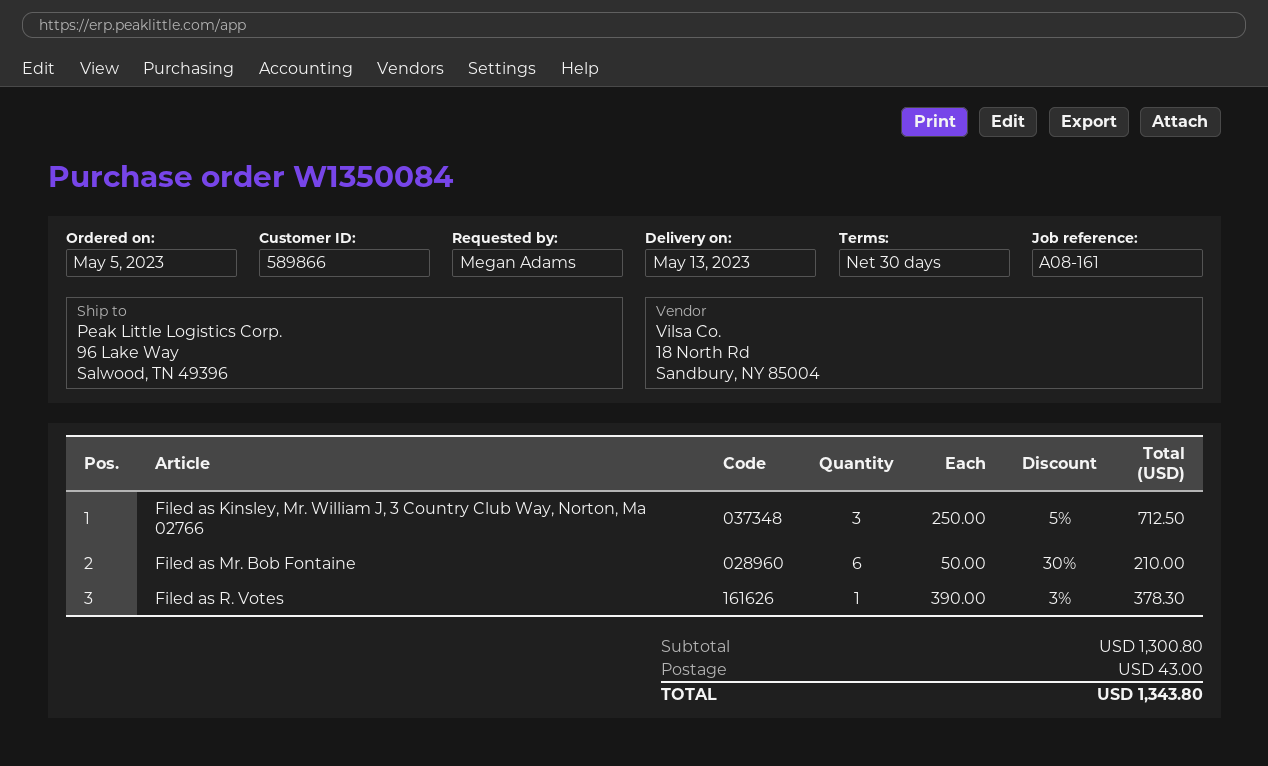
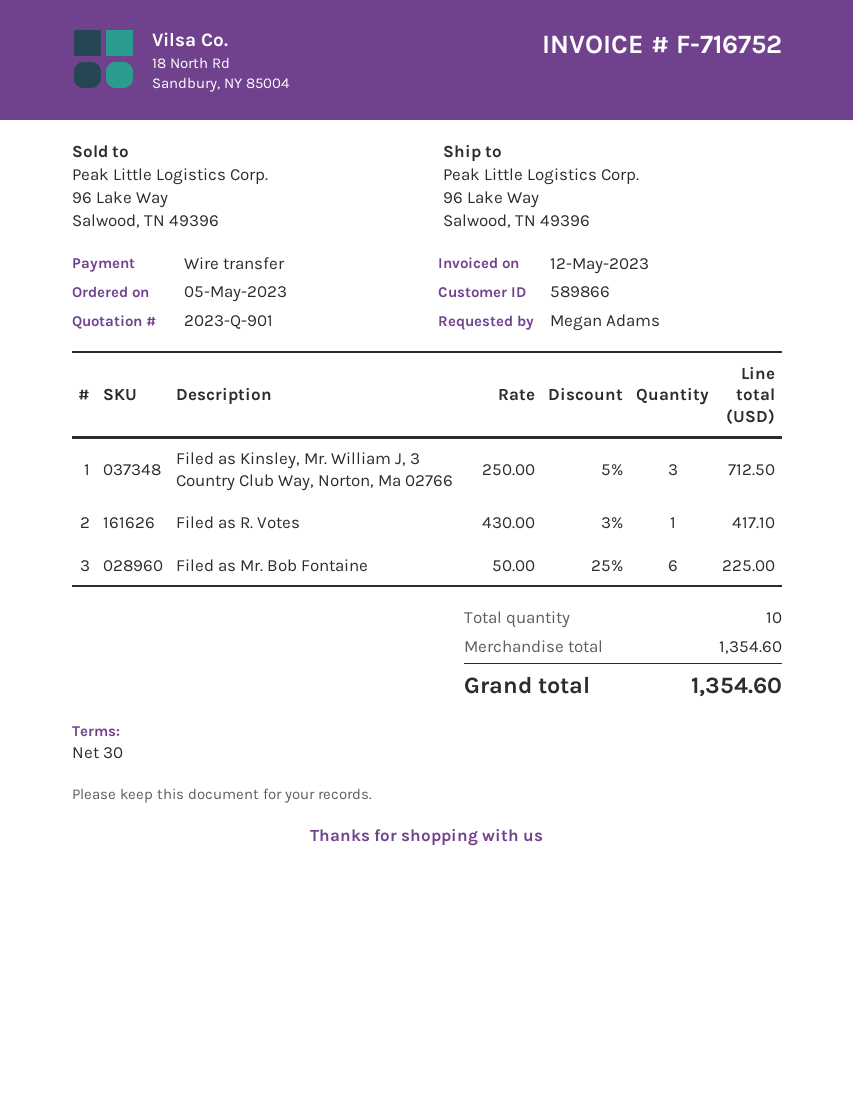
Filed as Mr. Bob Fontaine: 6 x 50.00 - 30% = 210.00 -> 6 x 50.00 - 25% = 225.00
Filed as R. Votes: 1 x 390.00 - 3% = 378.30 -> 1 x 430.00 - 3% = 417.10
subtotal: 1300.80 -> 1354.60
shipping: 43.00 -> none
total: 1343.80 -> 1354.60

